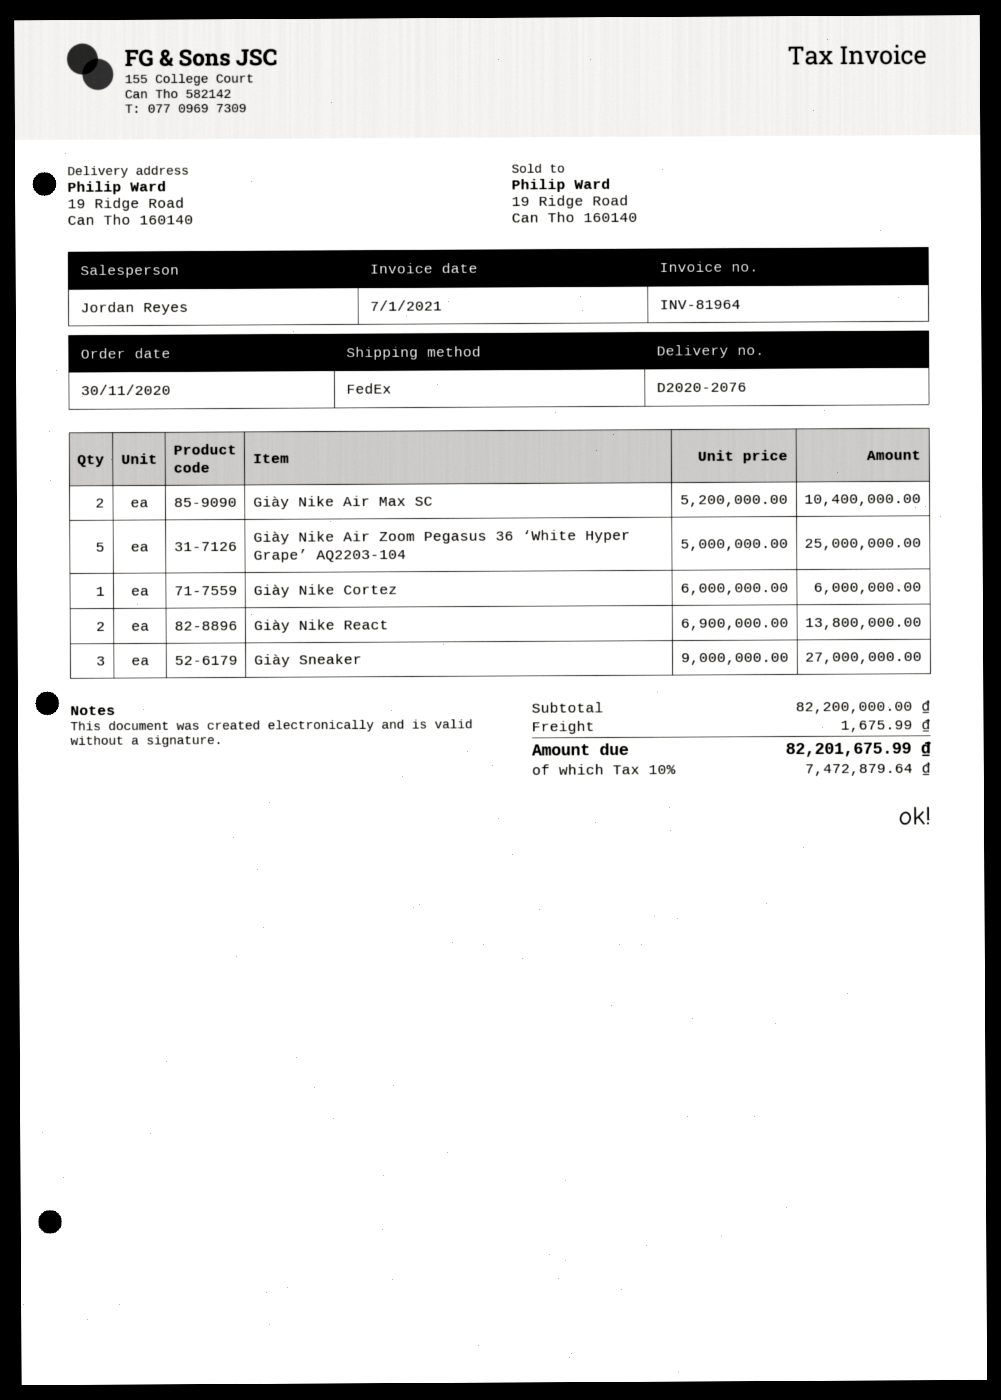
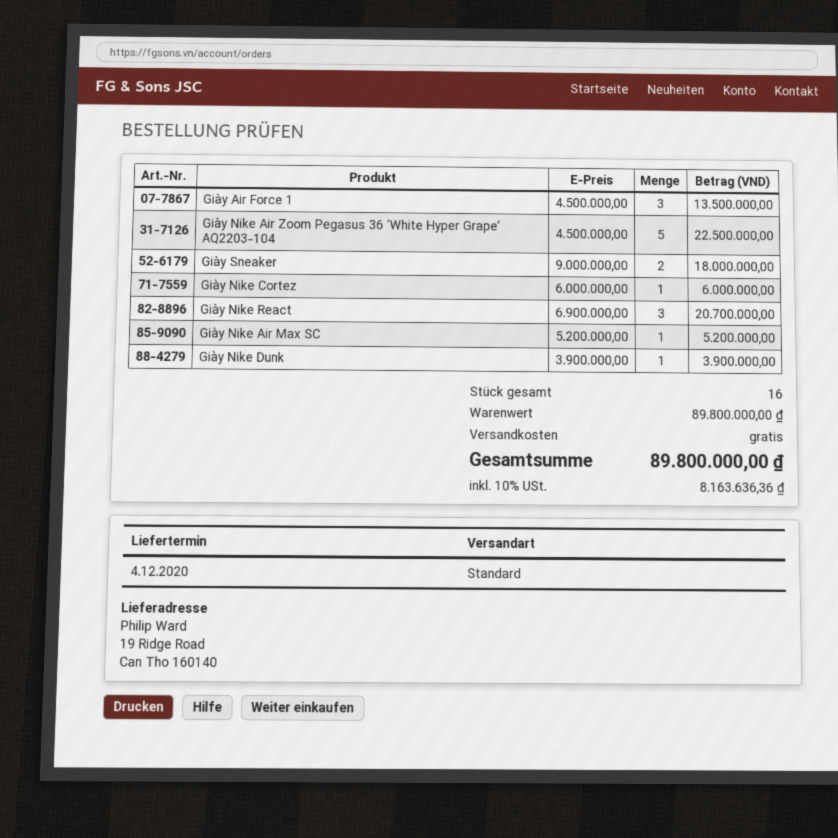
shipping method: FedEx -> standard
Giày Nike Air Max SC: 2 x 5200000.00 = 10400000.00 -> 1 x 5200000.00 = 5200000.00
Giày Nike Air Zoom Pegasus 36 ‘White Hyper Grape’ AQ2203-104: 5 x 5000000.00 = 25000000.00 -> 5 x 4500000.00 = 22500000.00
Giày Nike React: 2 x 6900000.00 = 13800000.00 -> 3 x 6900000.00 = 20700000.00
Giày Sneaker: 3 x 9000000.00 = 27000000.00 -> 2 x 9000000.00 = 18000000.00
Giày Air Force 1: none -> 3 x 4500000.00 = 13500000.00
Giày Nike Dunk: none -> 1 x 3900000.00 = 3900000.00
subtotal: 82200000.00 -> 89800000.00
shipping: 1675.99 -> 0.00
tax: 10% = 7472879.64 -> 10% = 8163636.36
total: 82201675.99 -> 89800000.00

